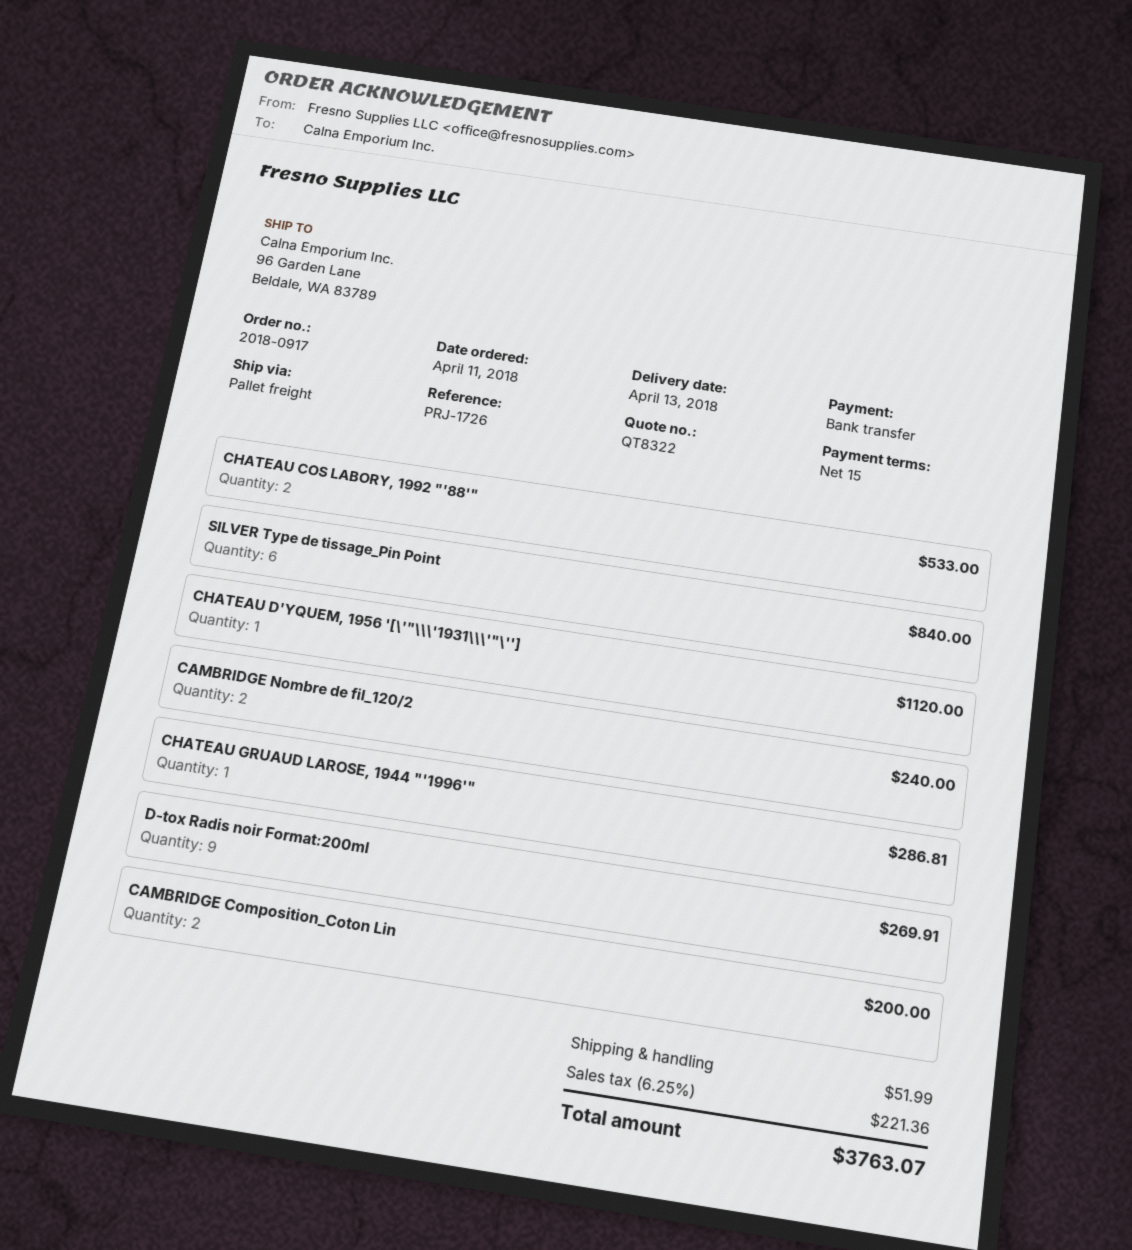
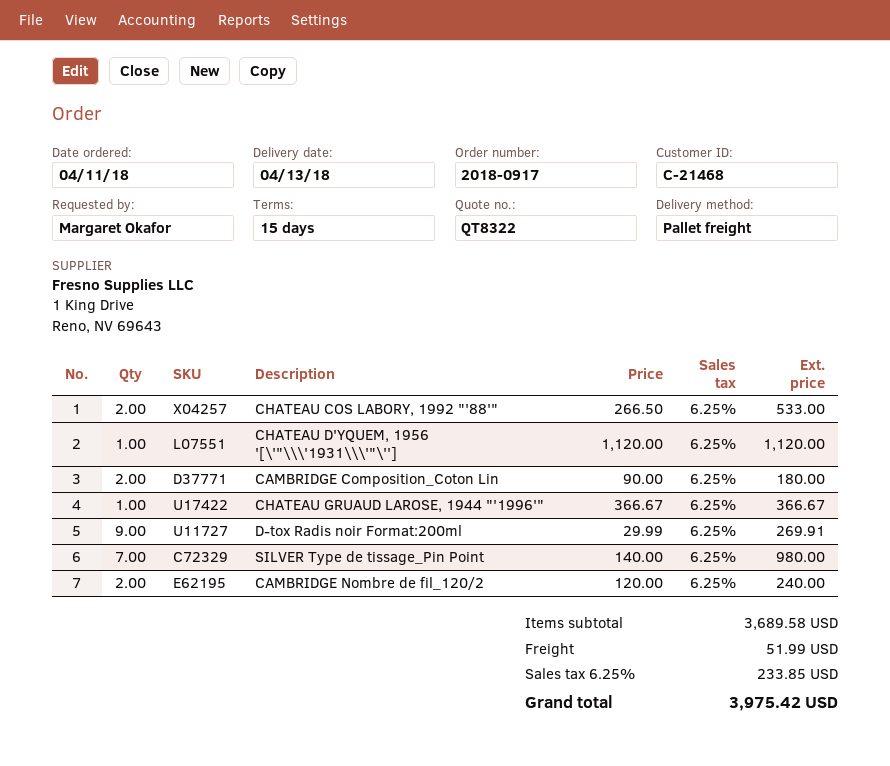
SILVER Type de tissage_Pin Point: 6 for 840.00 -> 7 for 980.00
CHATEAU GRUAUD LAROSE, 1944 "'1996'": 1 for 286.81 -> 1 for 366.67
CAMBRIDGE Composition_Coton Lin: 2 for 200.00 -> 2 for 180.00
tax: 6.25% = 221.36 -> 6.25% = 233.85
total: 3763.07 -> 3975.42

